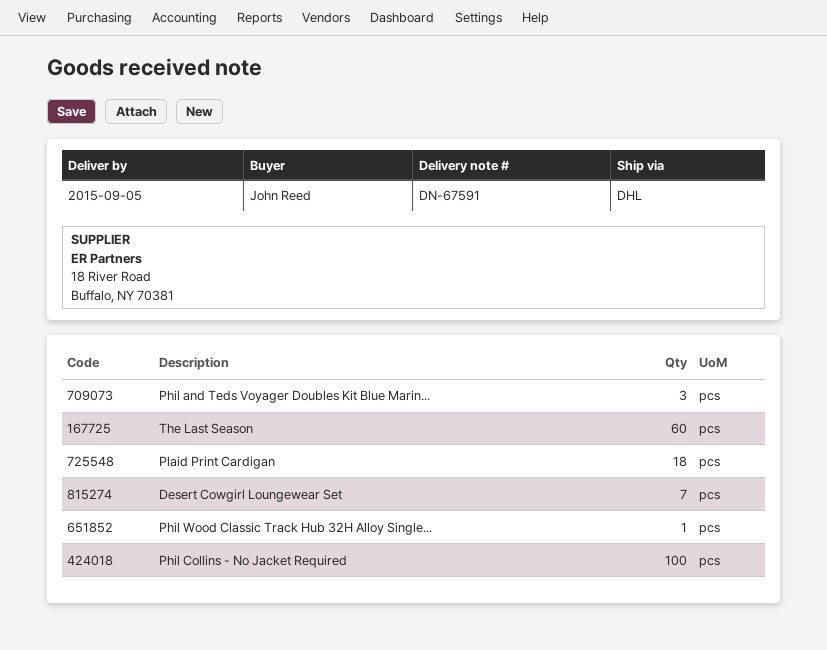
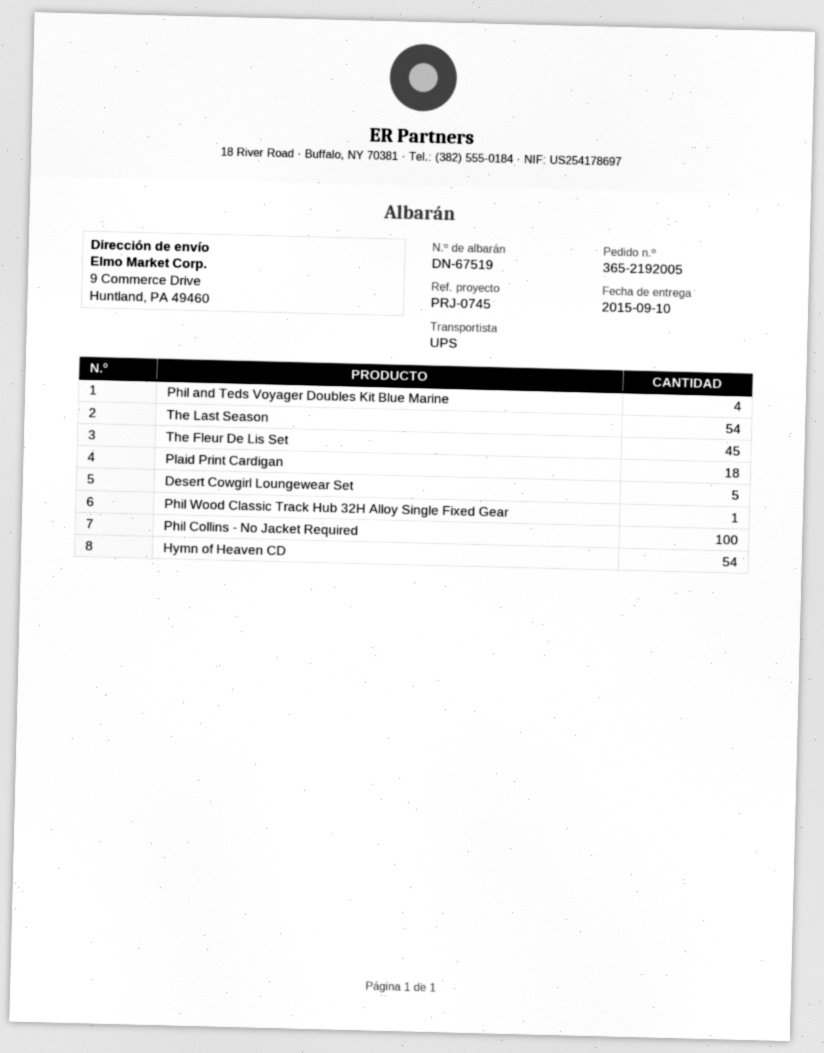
delivery note number: DN-67591 -> DN-67519
delivery date: 2015-09-05 -> 2015-09-10
shipping method: DHL -> UPS
Phil and Teds Voyager Doubles Kit Blue Marin...: 3 -> 4
The Last Season: 60 -> 54
Desert Cowgirl Loungewear Set: 7 -> 5
The Fleur De Lis Set: none -> 45
Hymn of Heaven CD: none -> 54

